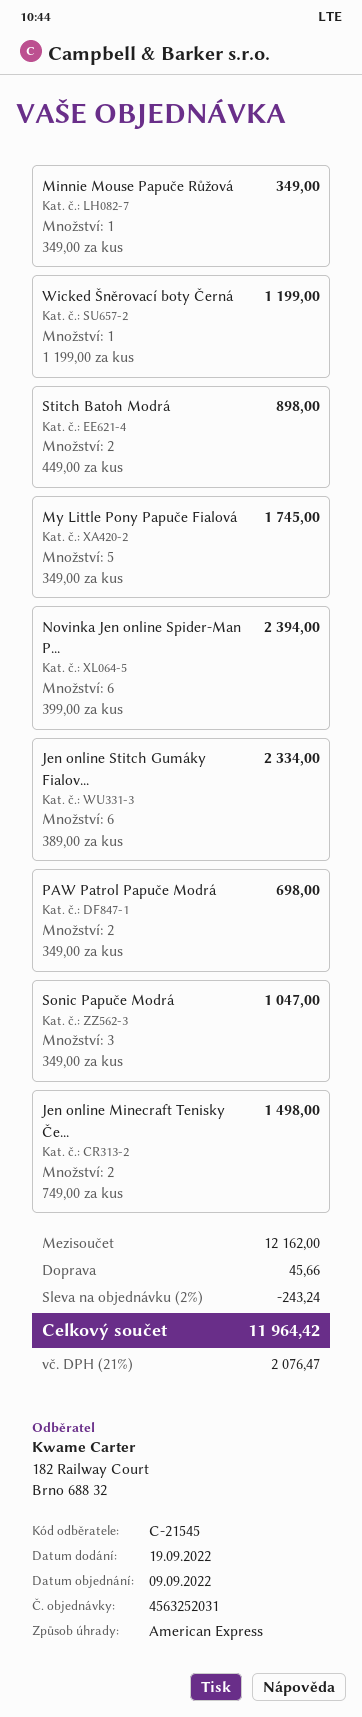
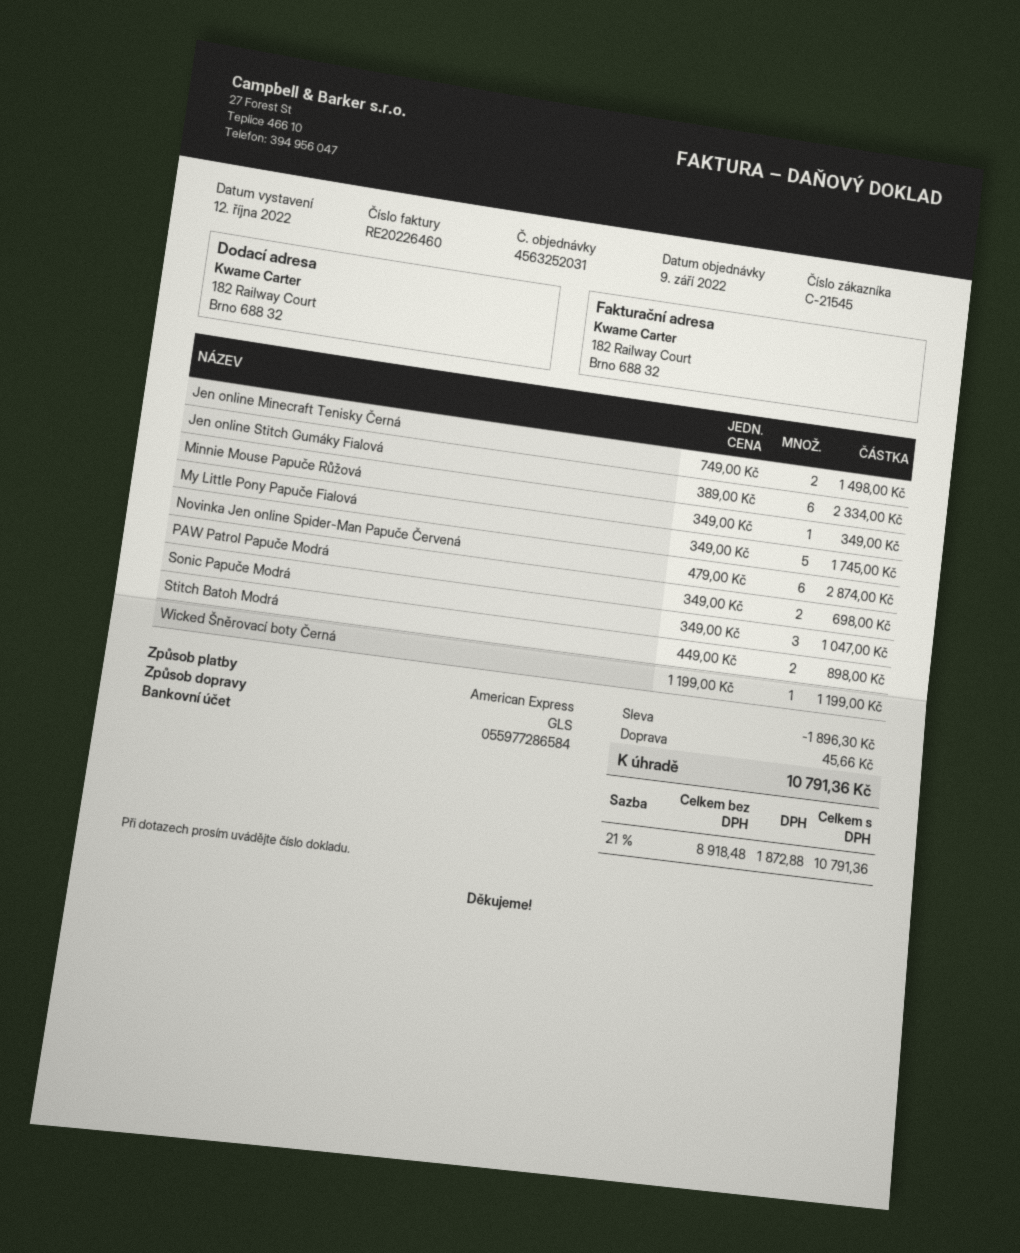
Novinka Jen online Spider-Man P...: 6 x 399.00 = 2394.00 -> 6 x 479.00 = 2874.00
discount: 243.24 -> 1896.30
tax: 21% = 2076.47 -> 21% = 1872.88
total: 11964.42 -> 10791.36

